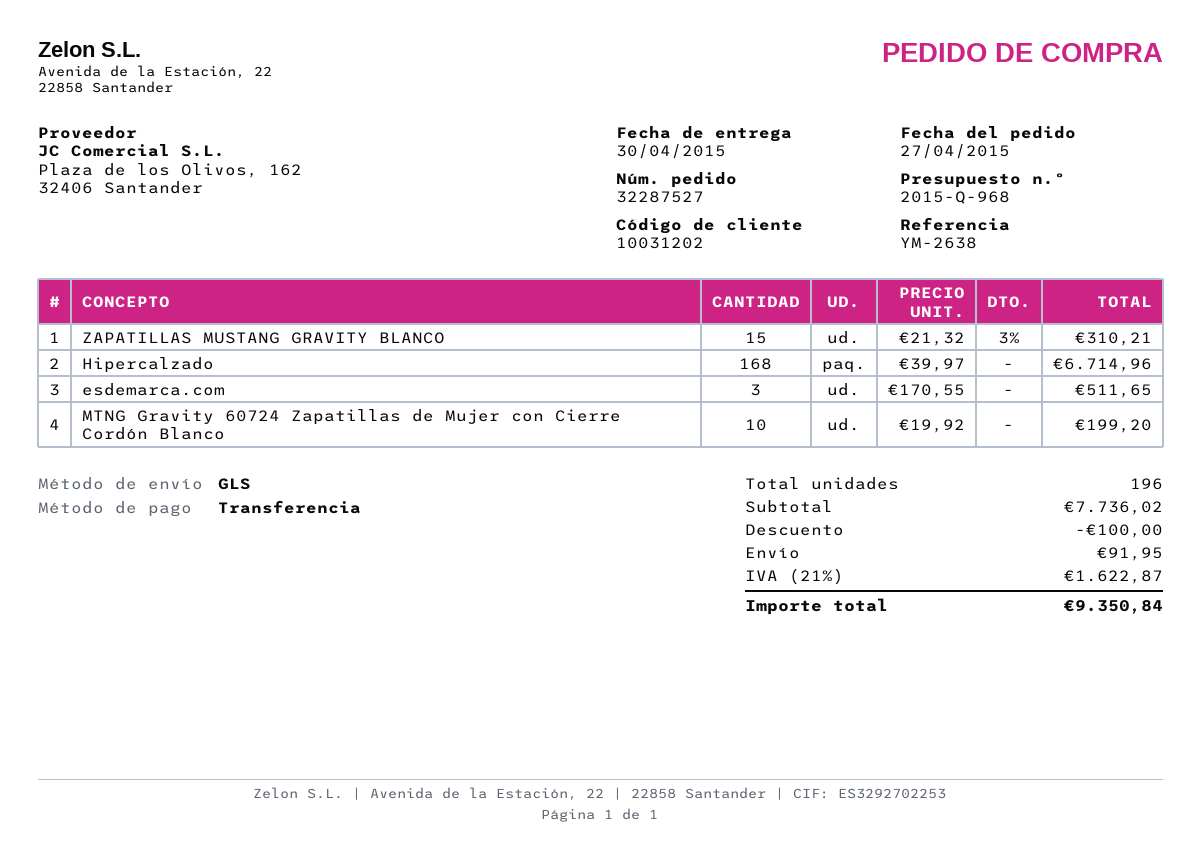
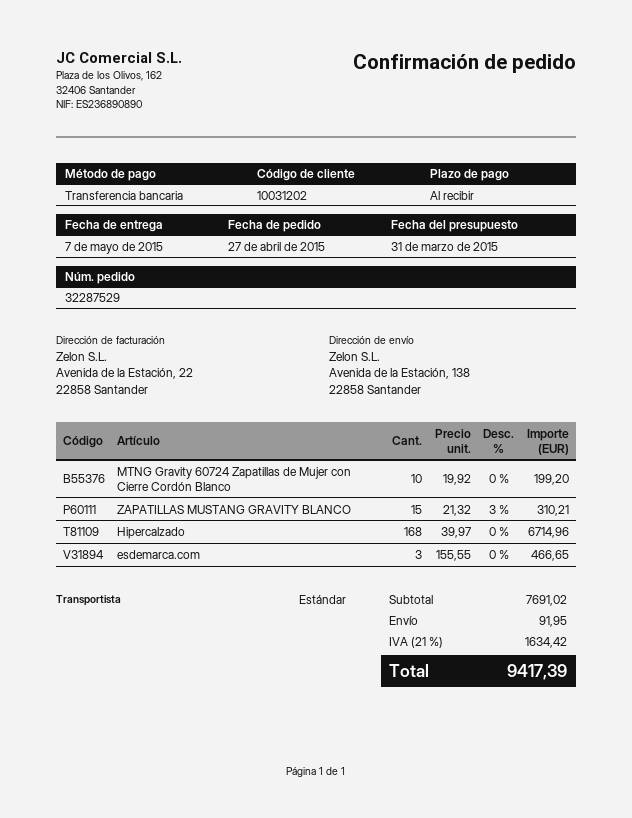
order number: 32287527 -> 32287529
delivery date: 2015-04-30 -> 2015-05-07
shipping method: GLS -> standard
esdemarca.com: 3 x 170.55 = 511.65 -> 3 x 155.55 = 466.65
subtotal: 7736.02 -> 7691.02
discount: 100.00 -> none
tax: 21% = 1622.87 -> 21% = 1634.42
total: 9350.84 -> 9417.39

